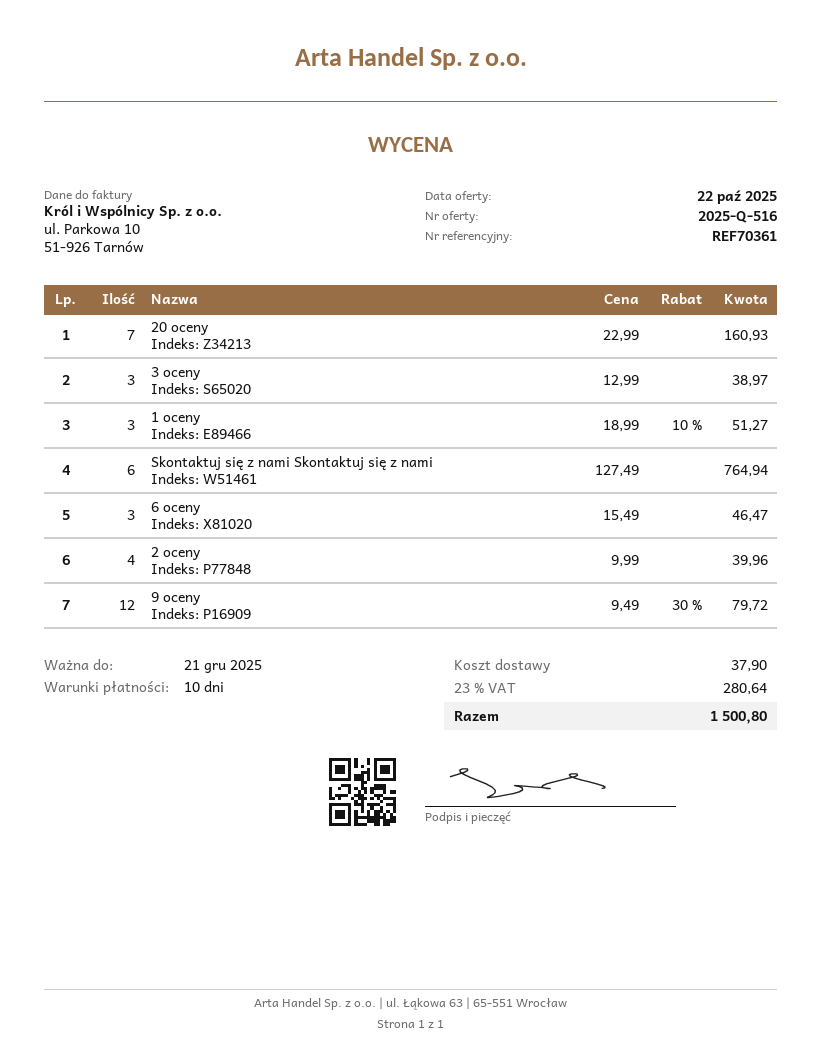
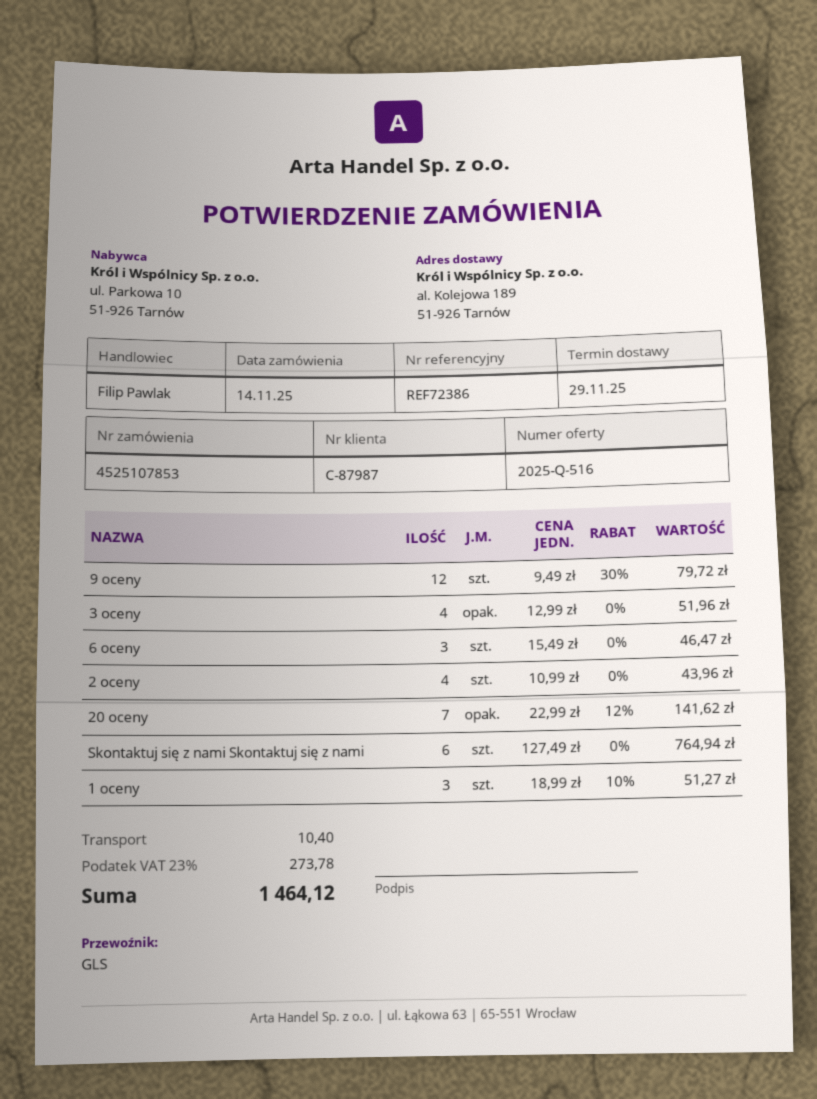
reference: REF70361 -> REF72386
20 oceny: 7 x 22.99 = 160.93 -> 7 x 22.99 - 12% = 141.62
3 oceny: 3 x 12.99 = 38.97 -> 4 x 12.99 = 51.96
2 oceny: 4 x 9.99 = 39.96 -> 4 x 10.99 = 43.96
shipping: 37.90 -> 10.40
tax: 23% = 280.64 -> 23% = 273.78
total: 1500.80 -> 1464.12

